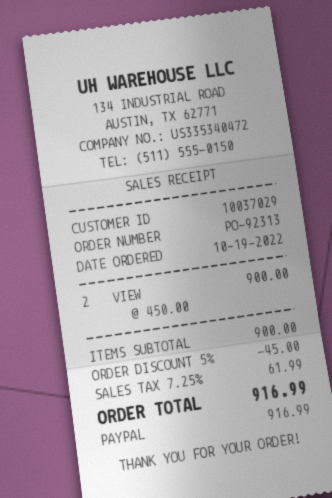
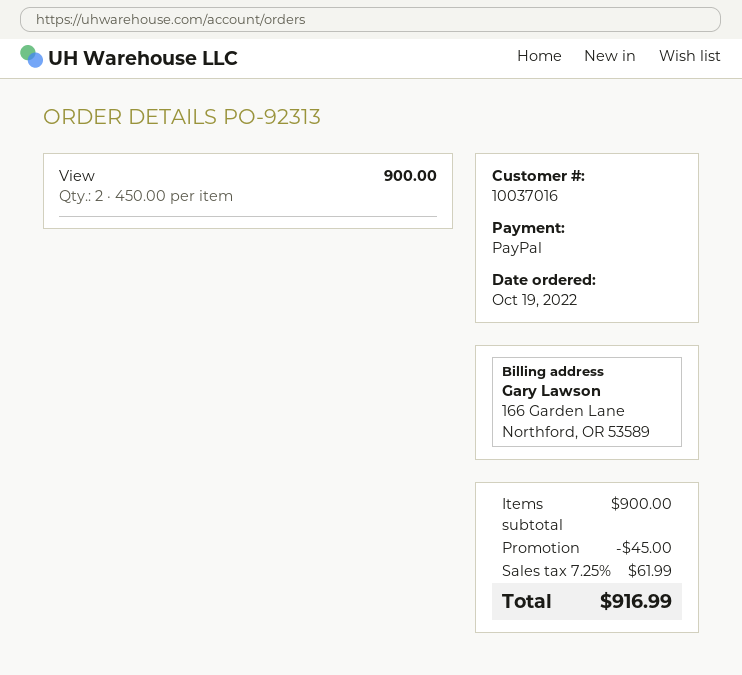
customer number: 10037029 -> 10037016

